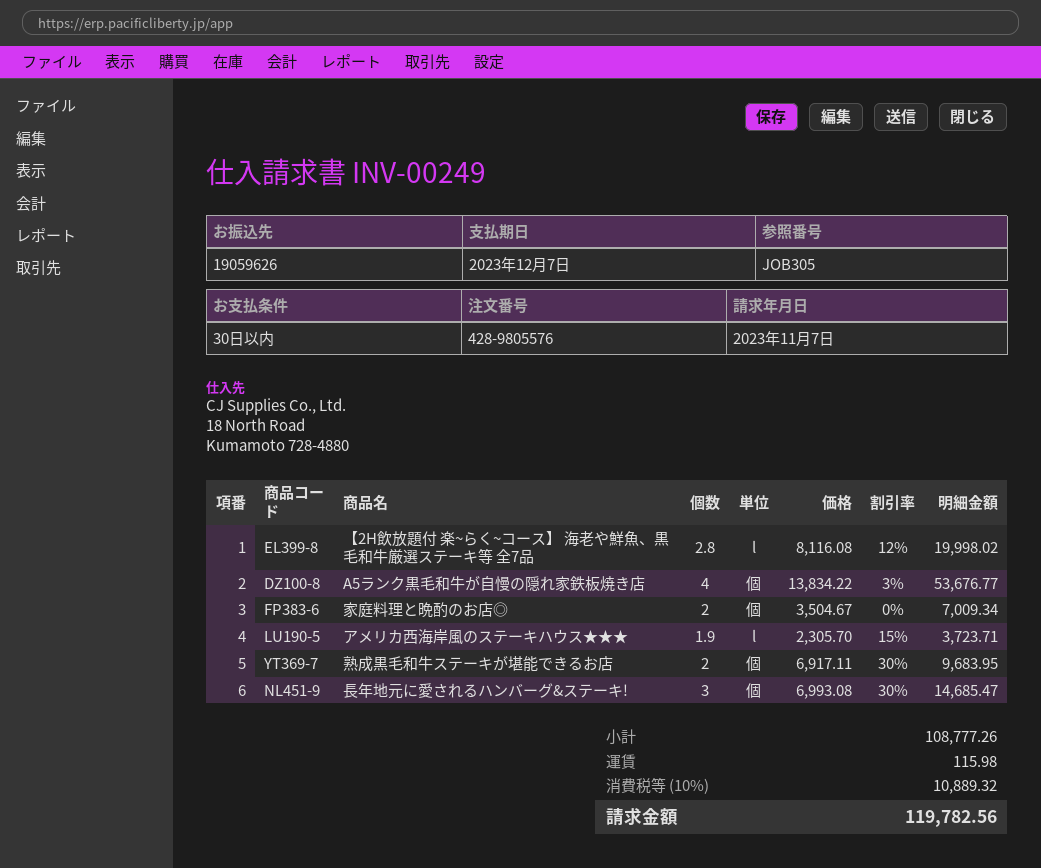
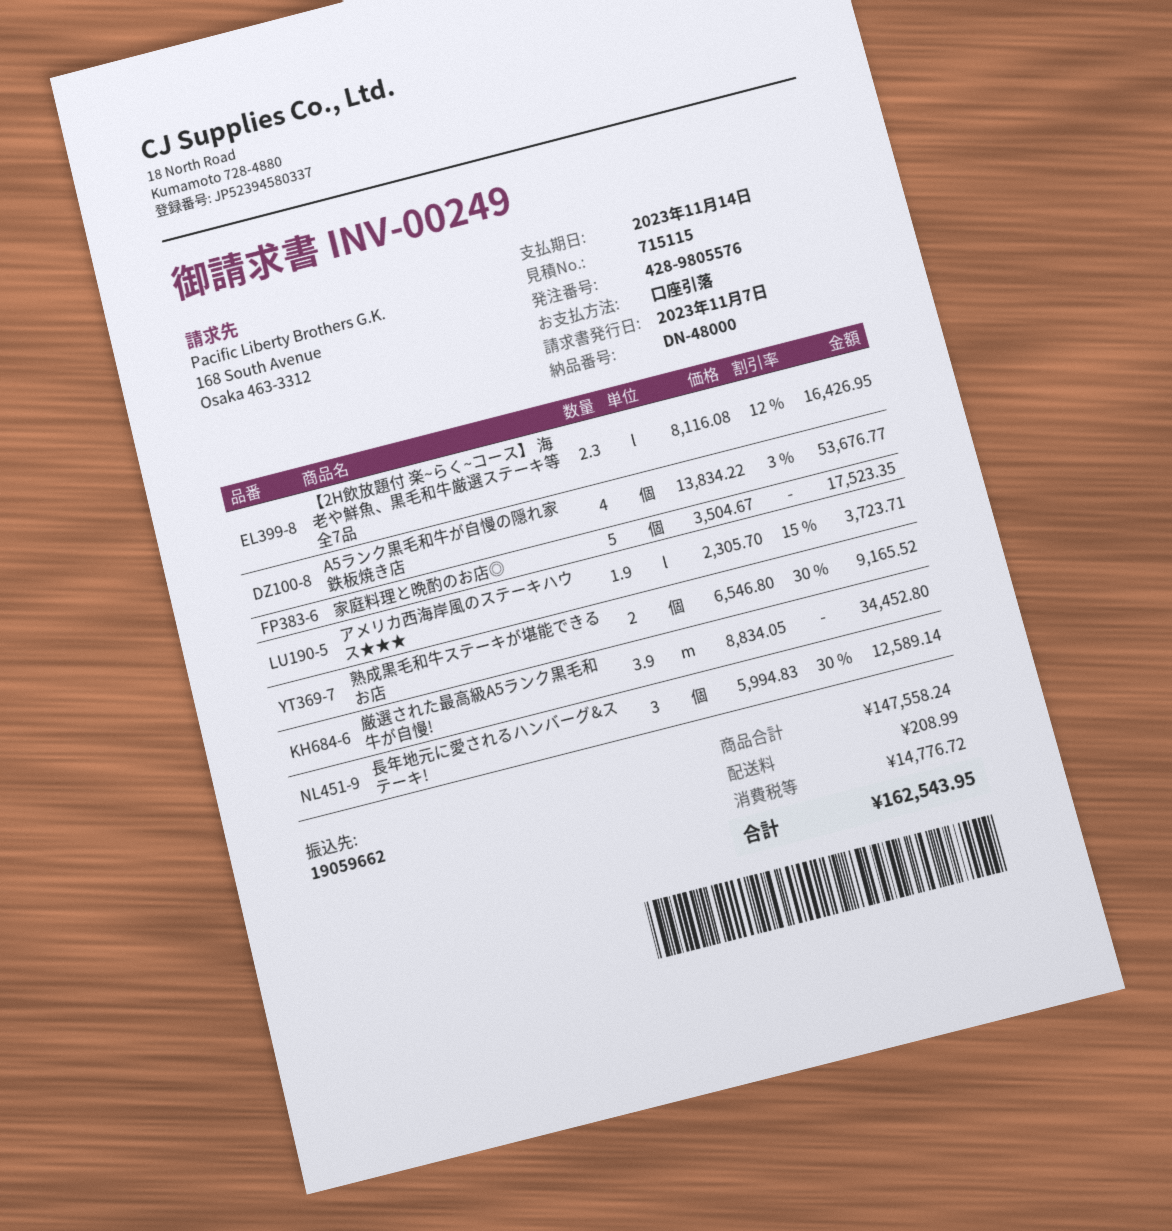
due date: 2023-12-07 -> 2023-11-14
bank account: 19059626 -> 19059662
【2H飲放題付 楽~らく~コース】 海老や鮮魚、黒毛和牛厳選ステーキ等 全7品: 2.8 x 8116.08 - 12% = 19998.02 -> 2.3 x 8116.08 - 12% = 16426.95
家庭料理と晩酌のお店◎: 2 x 3504.67 = 7009.34 -> 5 x 3504.67 = 17523.35
熟成黒毛和牛ステーキが堪能できるお店: 2 x 6917.11 - 30% = 9683.95 -> 2 x 6546.80 - 30% = 9165.52
長年地元に愛されるハンバーグ&ステーキ!: 3 x 6993.08 - 30% = 14685.47 -> 3 x 5994.83 - 30% = 12589.14
厳選された最高級A5ランク黒毛和牛が自慢!: none -> 3.9 x 8834.05 = 34452.80
subtotal: 108777.26 -> 147558.24
shipping: 115.98 -> 208.99
tax: 10889.32 -> 14776.72
total: 119782.56 -> 162543.95

